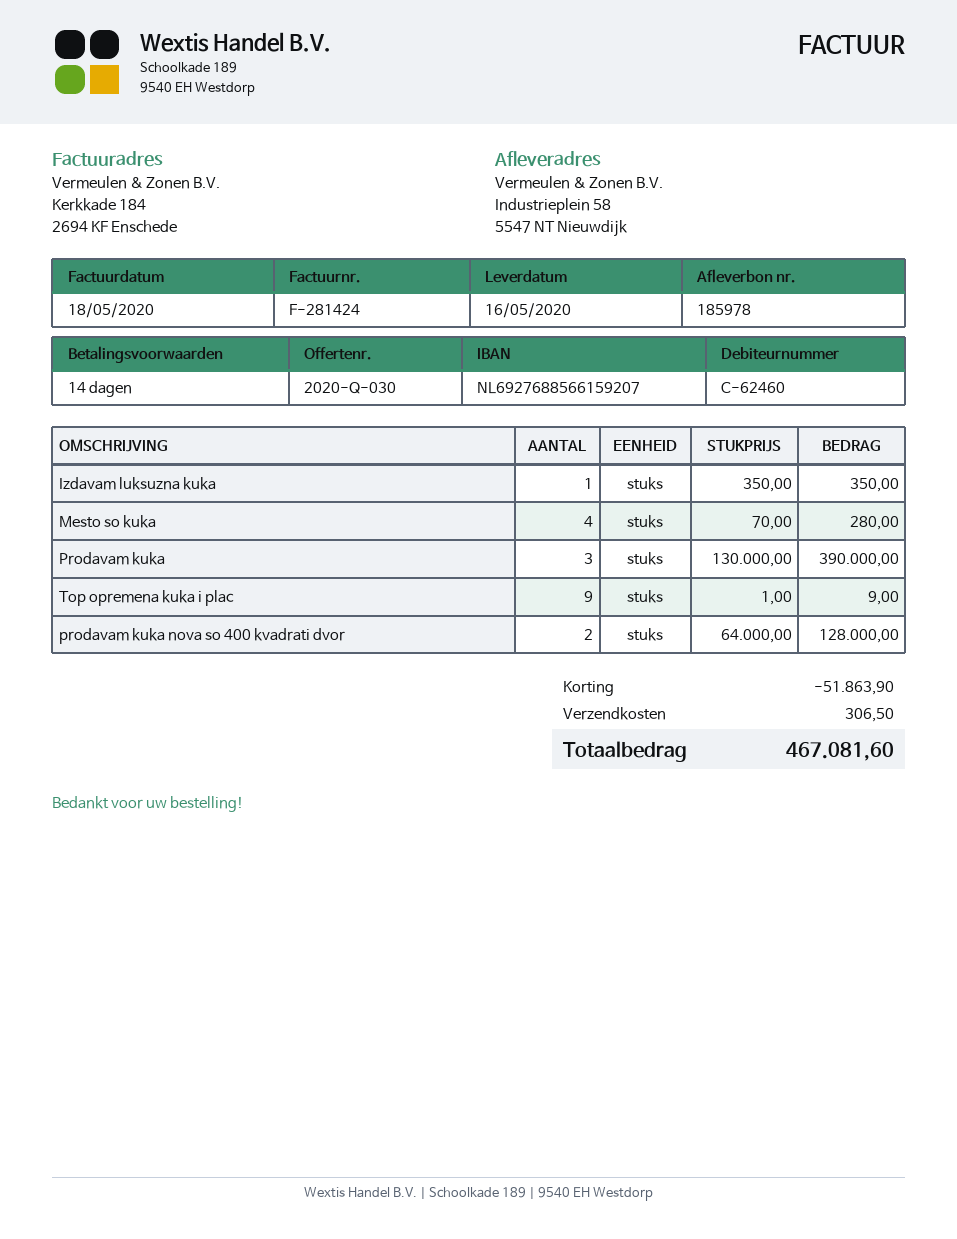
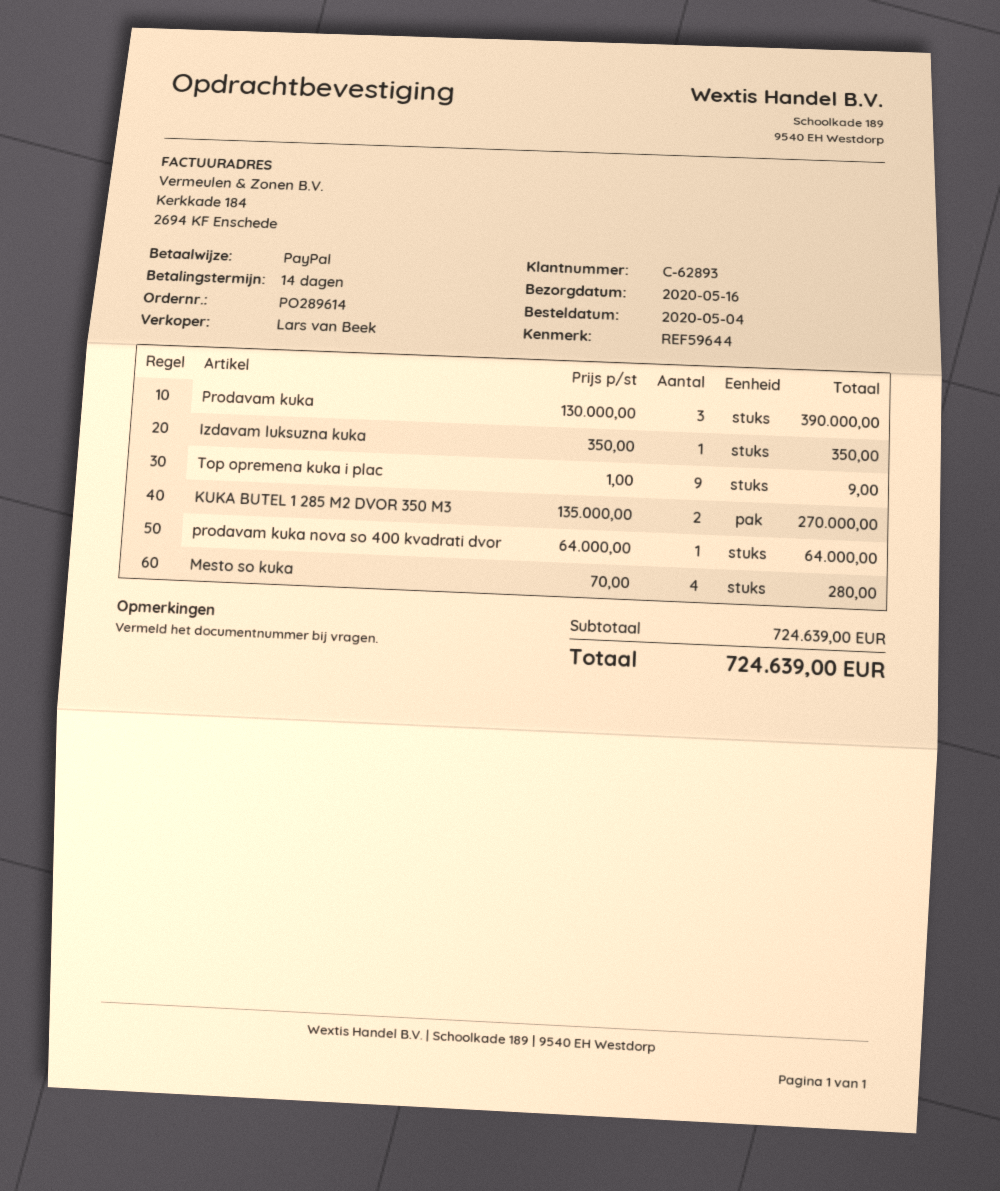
customer number: C-62460 -> C-62893
prodavam kuka nova so 400 kvadrati dvor: 2 x 64000.00 = 128000.00 -> 1 x 64000.00 = 64000.00
KUKA BUTEL 1 285 M2 DVOR 350 M3: none -> 2 x 135000.00 = 270000.00
discount: 51863.90 -> none
shipping: 306.50 -> none
total: 467081.60 -> 724639.00

